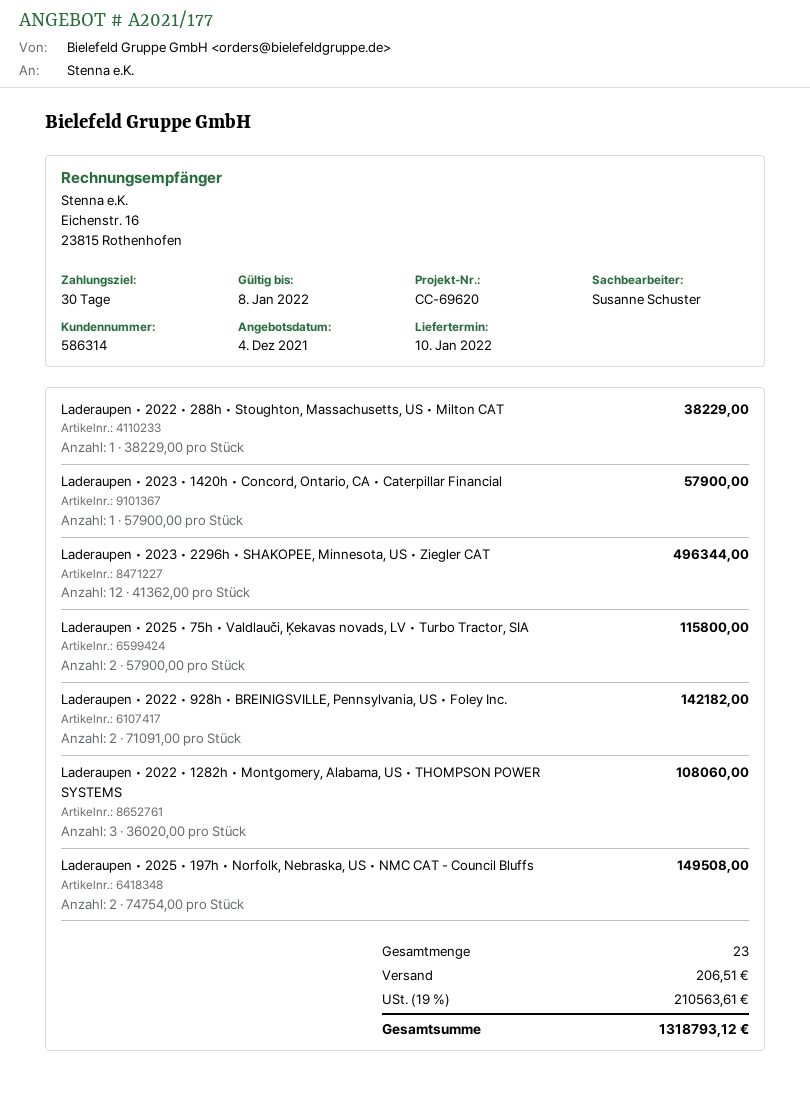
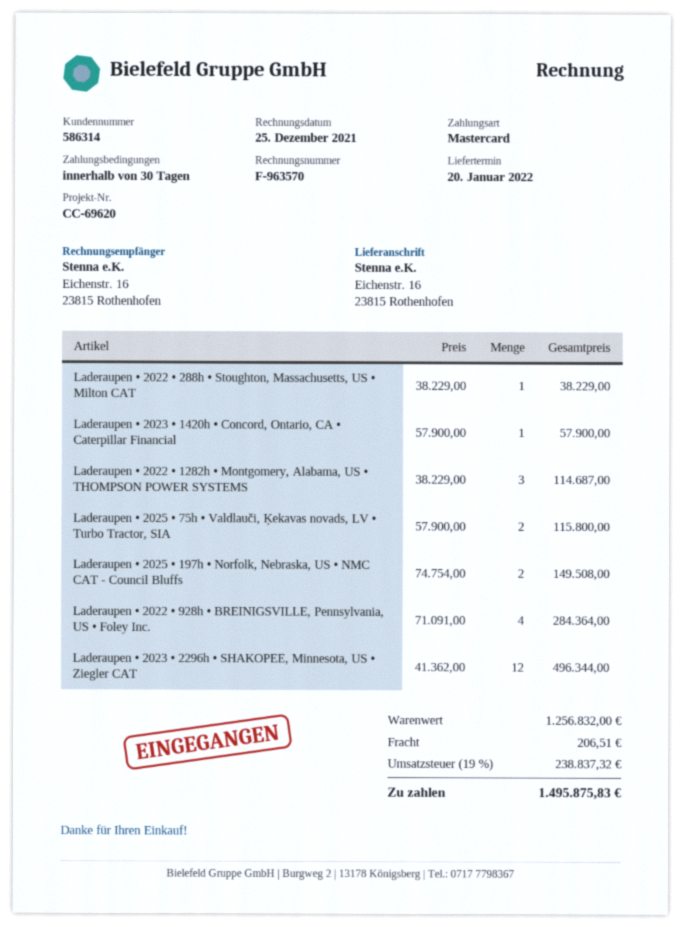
delivery date: 2022-01-10 -> 2022-01-20
Laderaupen • 2022 • 928h • BREINIGSVILLE, Pennsylvania, US • Foley Inc.: 2 x 71091.00 = 142182.00 -> 4 x 71091.00 = 284364.00
Laderaupen • 2022 • 1282h • Montgomery, Alabama, US • THOMPSON POWER SYSTEMS: 3 x 36020.00 = 108060.00 -> 3 x 38229.00 = 114687.00
tax: 19% = 210563.61 -> 19% = 238837.32
total: 1318793.12 -> 1495875.83

